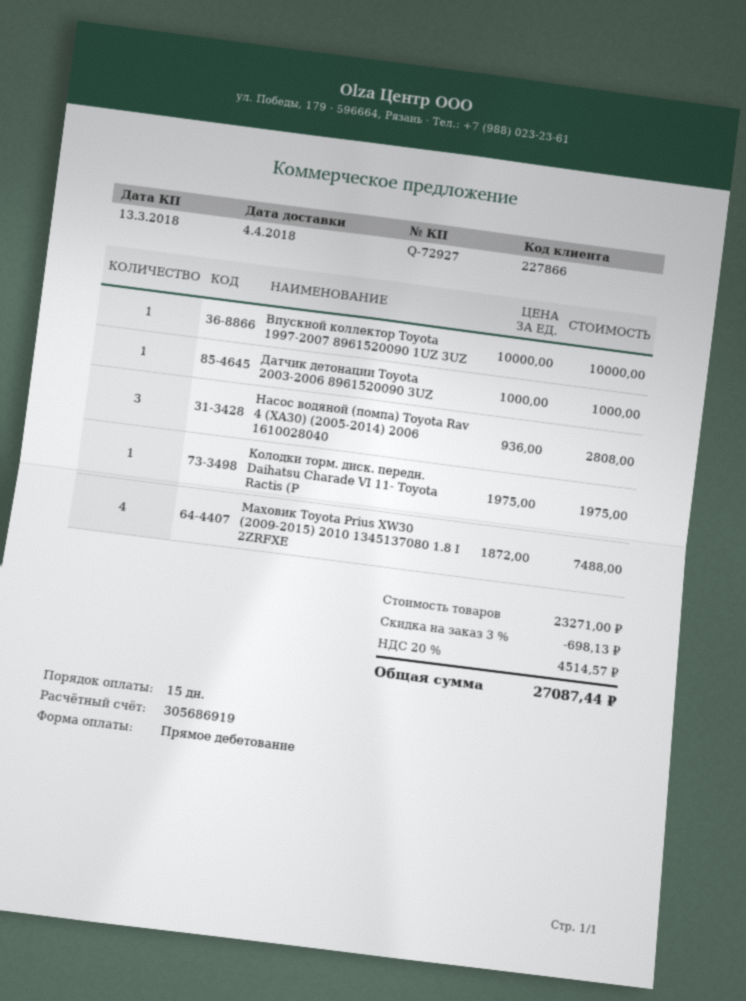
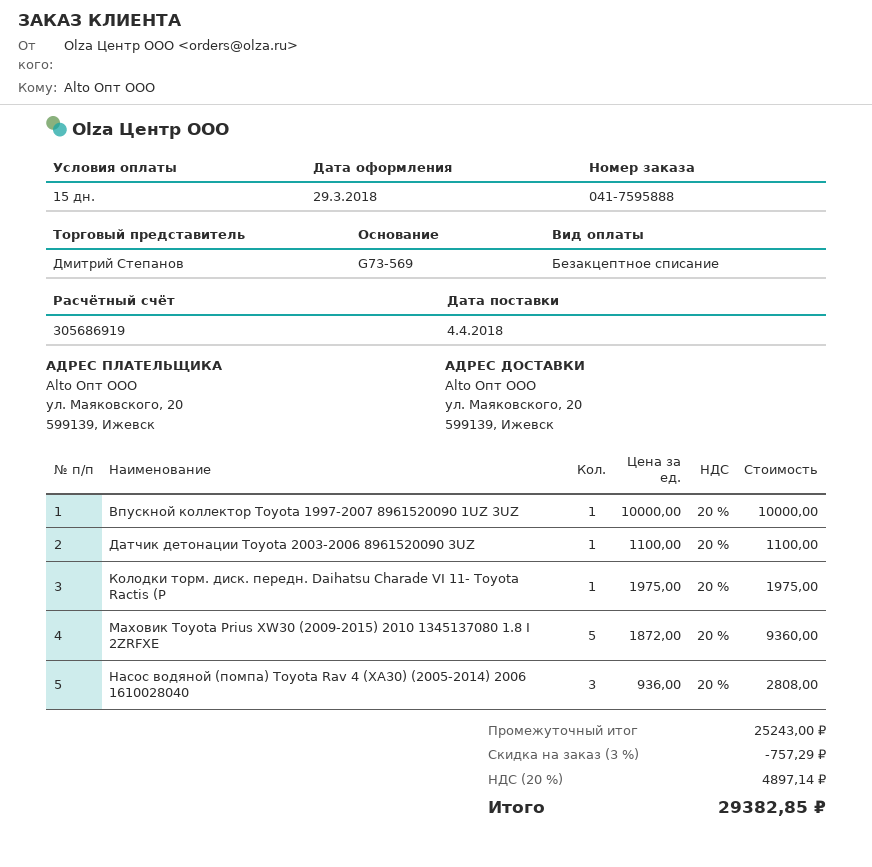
Датчик детонации Toyota 2003-2006 8961520090 3UZ: 1 x 1000.00 = 1000.00 -> 1 x 1100.00 = 1100.00
Маховик Toyota Prius XW30 (2009-2015) 2010 1345137080 1.8 I 2ZRFXE: 4 x 1872.00 = 7488.00 -> 5 x 1872.00 = 9360.00
subtotal: 23271.00 -> 25243.00
discount: 3% = 698.13 -> 3% = 757.29
tax: 20% = 4514.57 -> 20% = 4897.14
total: 27087.44 -> 29382.85

